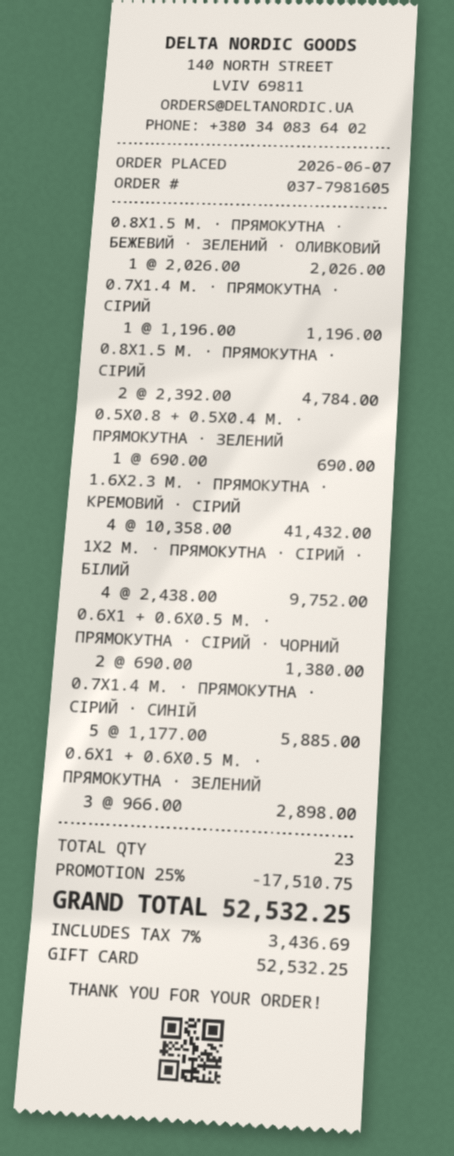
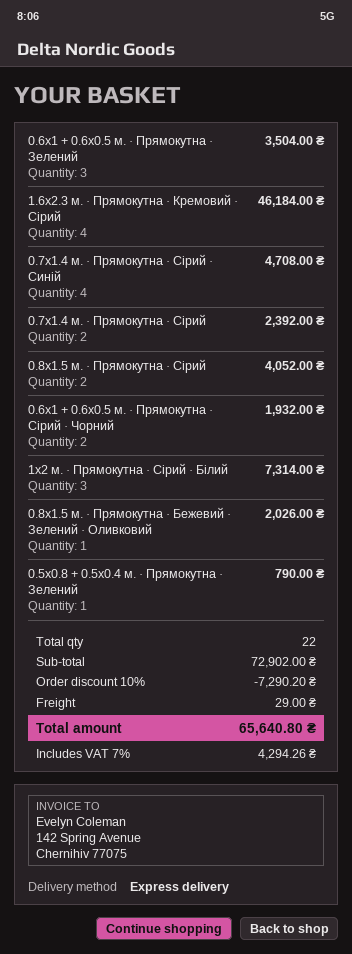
0.7X1.4 М. · ПРЯМОКУТНА · СІРИЙ: 1 for 1196.00 -> 2 for 2392.00
0.8X1.5 М. · ПРЯМОКУТНА · СІРИЙ: 2 for 4784.00 -> 2 for 4052.00
0.5X0.8 + 0.5X0.4 М. · ПРЯМОКУТНА · ЗЕЛЕНИЙ: 1 for 690.00 -> 1 for 790.00
1.6X2.3 М. · ПРЯМОКУТНА · КРЕМОВИЙ · СІРИЙ: 4 for 41432.00 -> 4 for 46184.00
1X2 М. · ПРЯМОКУТНА · СІРИЙ · БІЛИЙ: 4 for 9752.00 -> 3 for 7314.00
0.6X1 + 0.6X0.5 М. · ПРЯМОКУТНА · СІРИЙ · ЧОРНИЙ: 2 for 1380.00 -> 2 for 1932.00
0.7X1.4 М. · ПРЯМОКУТНА · СІРИЙ · СИНІЙ: 5 for 5885.00 -> 4 for 4708.00
0.6X1 + 0.6X0.5 М. · ПРЯМОКУТНА · ЗЕЛЕНИЙ: 3 for 2898.00 -> 3 for 3504.00
total quantity: 23 -> 22
discount: 25% = 17510.75 -> 10% = 7290.20
shipping: none -> 29.00
tax: 7% = 3436.69 -> 7% = 4294.26
total: 52532.25 -> 65640.80

